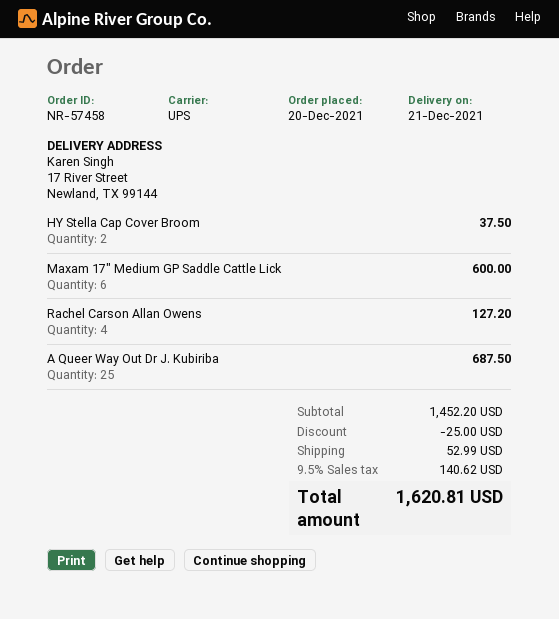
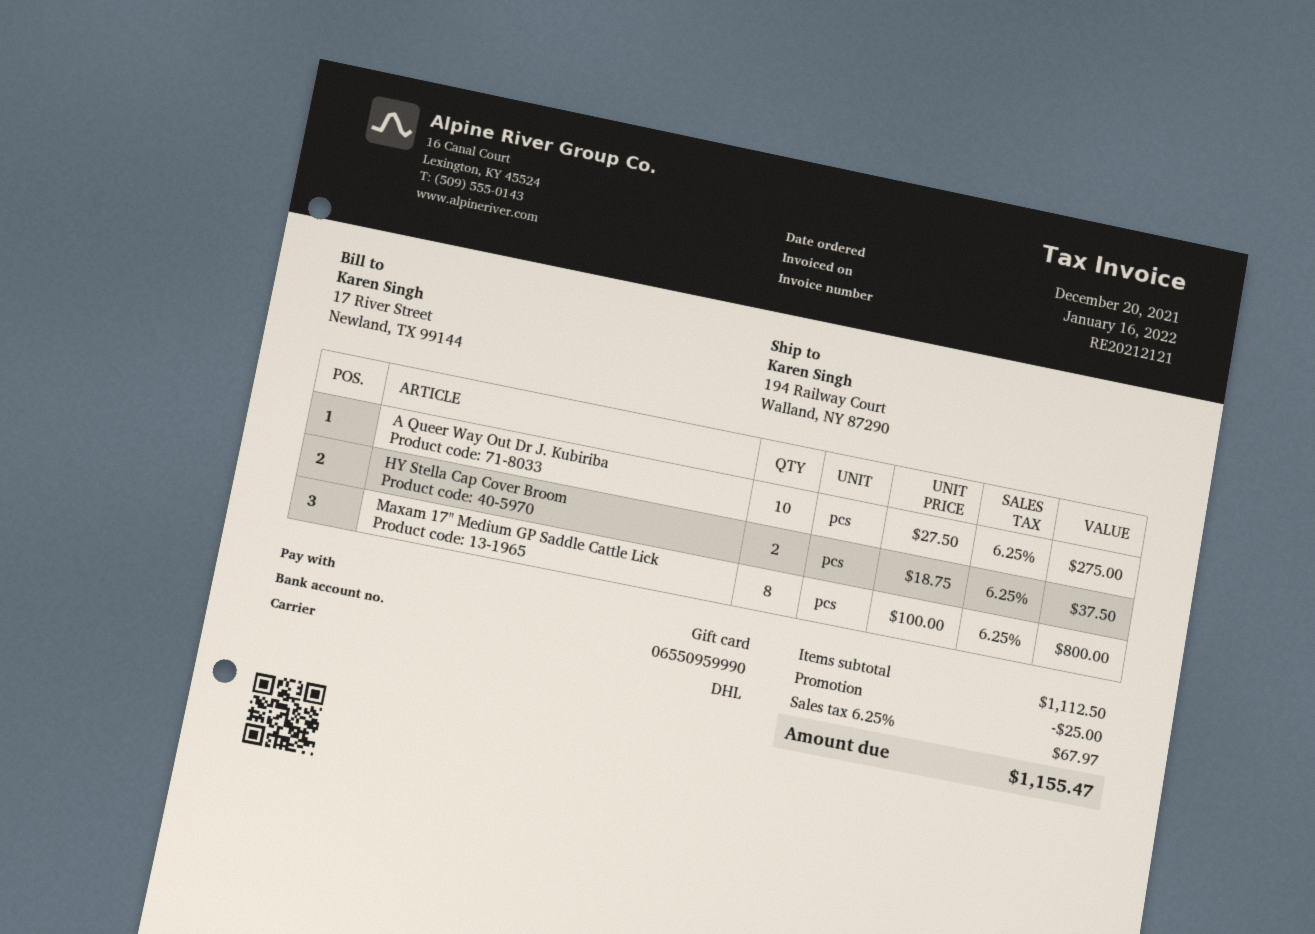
shipping method: UPS -> DHL
ship to: 17 River Street, Newland, TX 99144 -> 194 Railway Court, Walland, NY 87290
Maxam 17" Medium GP Saddle Cattle Lick: 6 for 600.00 -> 8 for 800.00
Rachel Carson Allan Owens: 4 for 127.20 -> none
A Queer Way Out Dr J. Kubiriba: 25 for 687.50 -> 10 for 275.00
subtotal: 1452.20 -> 1112.50
shipping: 52.99 -> none
tax: 9.5% = 140.62 -> 6.25% = 67.97
total: 1620.81 -> 1155.47

